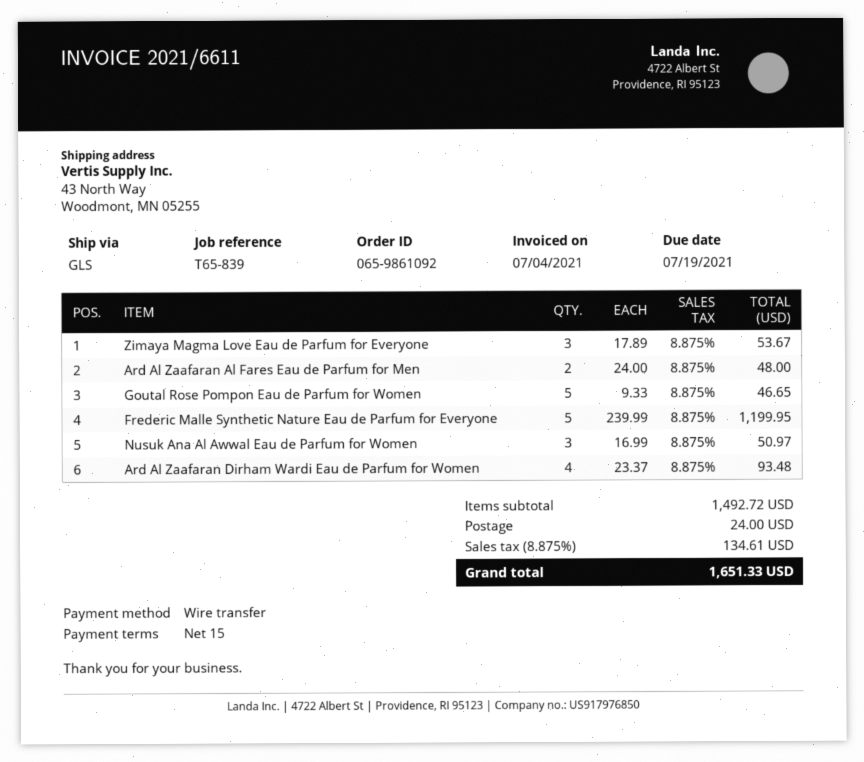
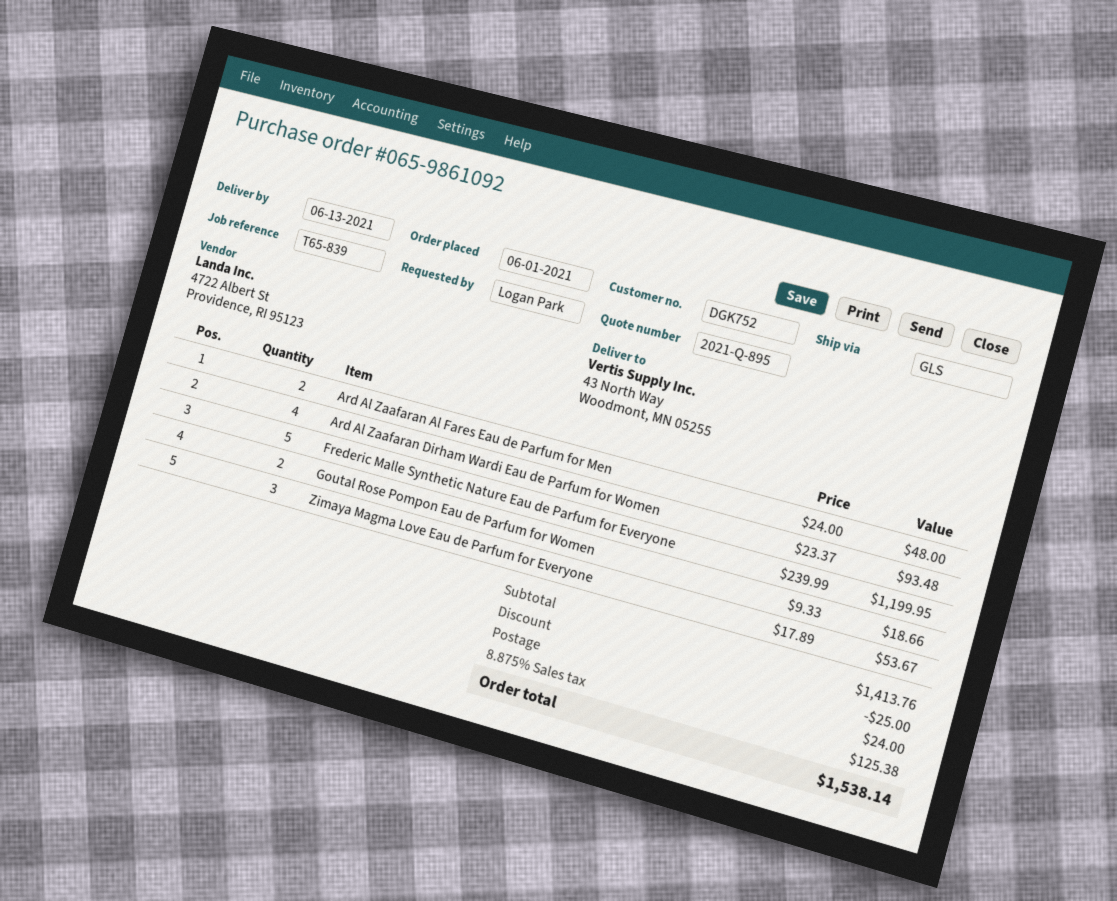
Goutal Rose Pompon Eau de Parfum for Women: 5 x 9.33 = 46.65 -> 2 x 9.33 = 18.66
Nusuk Ana Al Awwal Eau de Parfum for Women: 3 x 16.99 = 50.97 -> none
subtotal: 1492.72 -> 1413.76
discount: none -> 25.00
tax: 8.875% = 134.61 -> 8.875% = 125.38
total: 1651.33 -> 1538.14

